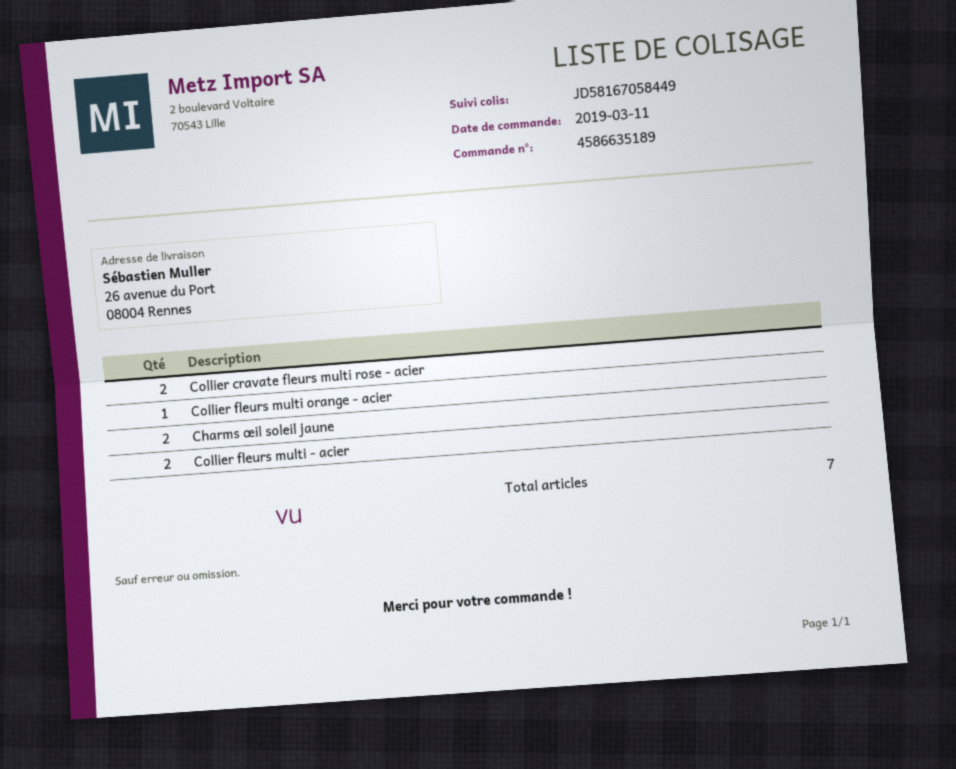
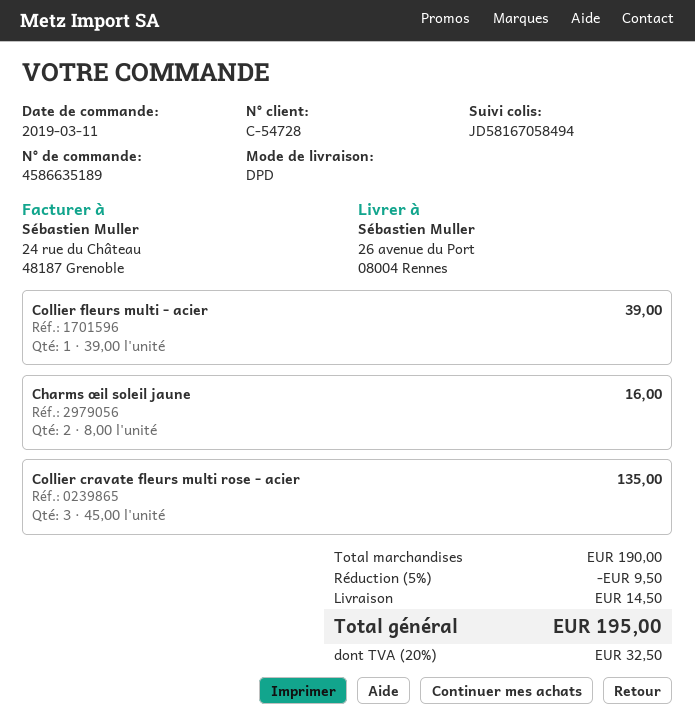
tracking number: JD58167058449 -> JD58167058494
Collier cravate fleurs multi rose - acier: 2 -> 3
Collier fleurs multi orange - acier: 1 -> none
Collier fleurs multi - acier: 2 -> 1

